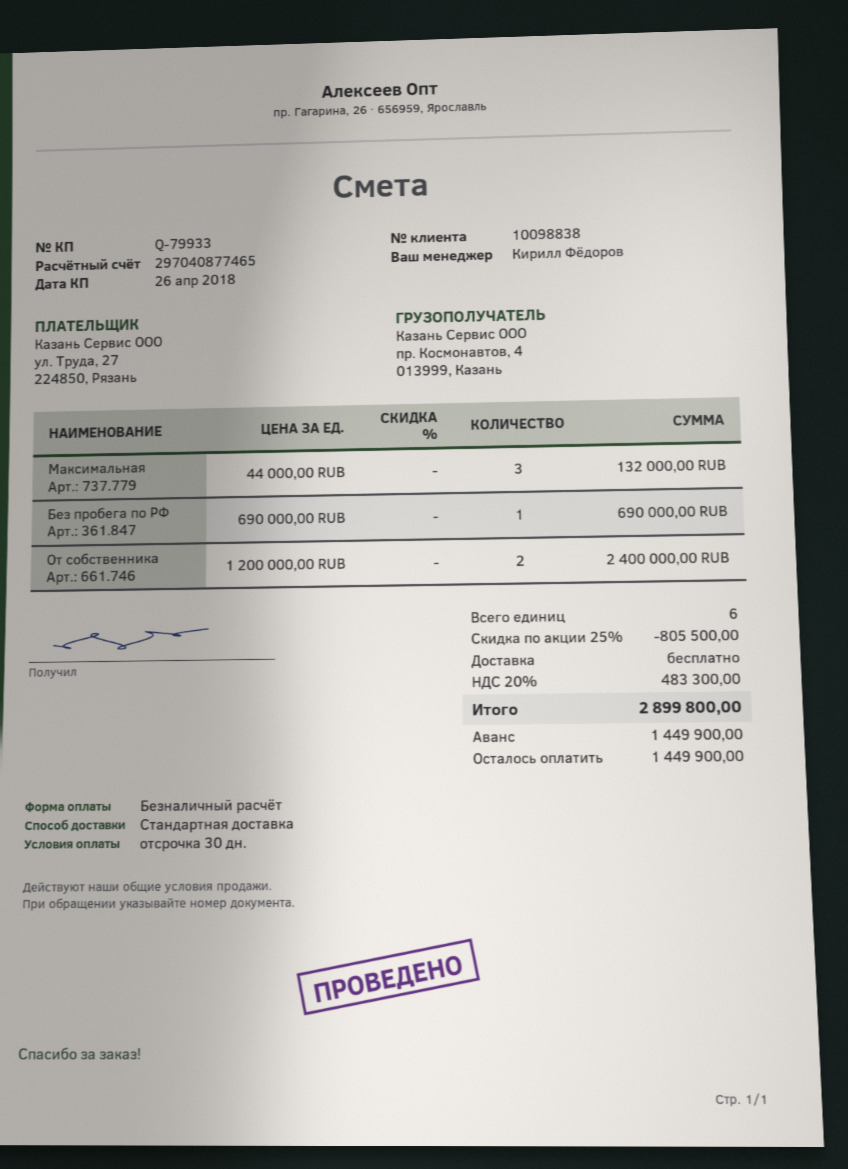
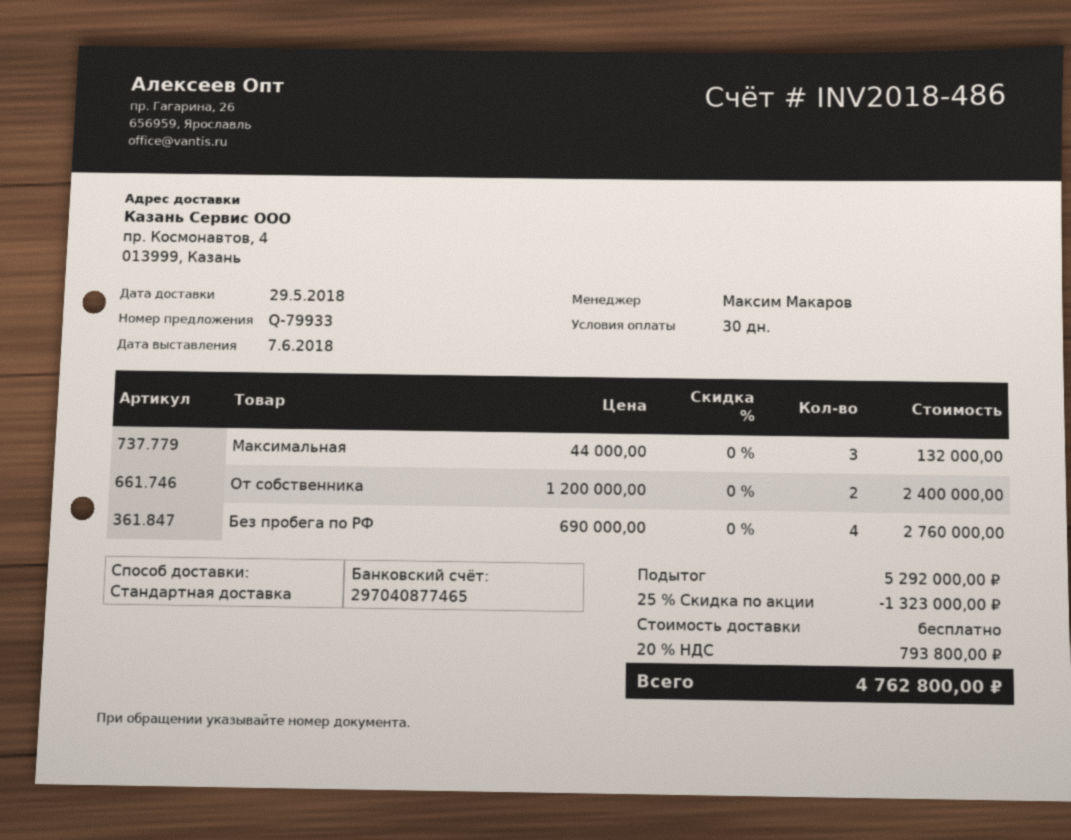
sales rep: Кирилл Фёдоров -> Максим Макаров
Без пробега по РФ: 1 x 690000.00 = 690000.00 -> 4 x 690000.00 = 2760000.00
discount: 25% = 805500.00 -> 25% = 1323000.00
tax: 20% = 483300.00 -> 20% = 793800.00
total: 2899800.00 -> 4762800.00

